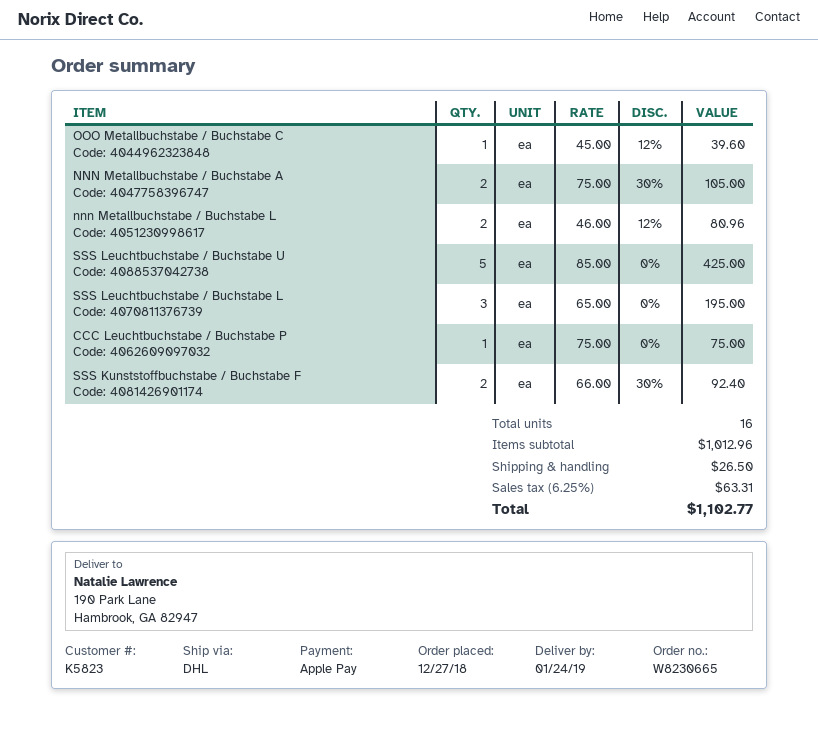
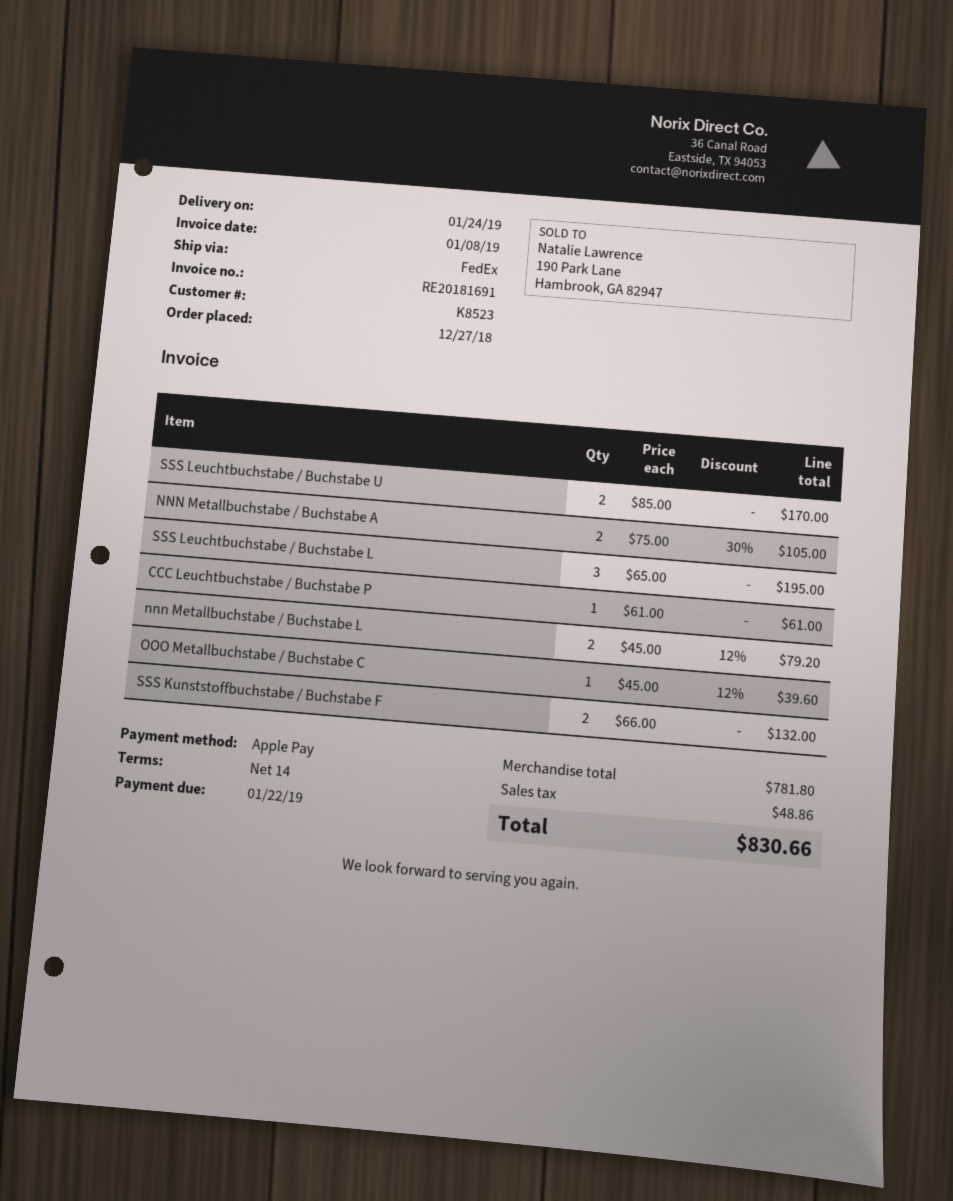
customer number: K5823 -> K8523
shipping method: DHL -> FedEx
nnn Metallbuchstabe / Buchstabe L: 2 x 46.00 - 12% = 80.96 -> 2 x 45.00 - 12% = 79.20
SSS Leuchtbuchstabe / Buchstabe U: 5 x 85.00 = 425.00 -> 2 x 85.00 = 170.00
CCC Leuchtbuchstabe / Buchstabe P: 1 x 75.00 = 75.00 -> 1 x 61.00 = 61.00
SSS Kunststoffbuchstabe / Buchstabe F: 2 x 66.00 - 30% = 92.40 -> 2 x 66.00 = 132.00
subtotal: 1012.96 -> 781.80
shipping: 26.50 -> none
tax: 63.31 -> 48.86
total: 1102.77 -> 830.66

